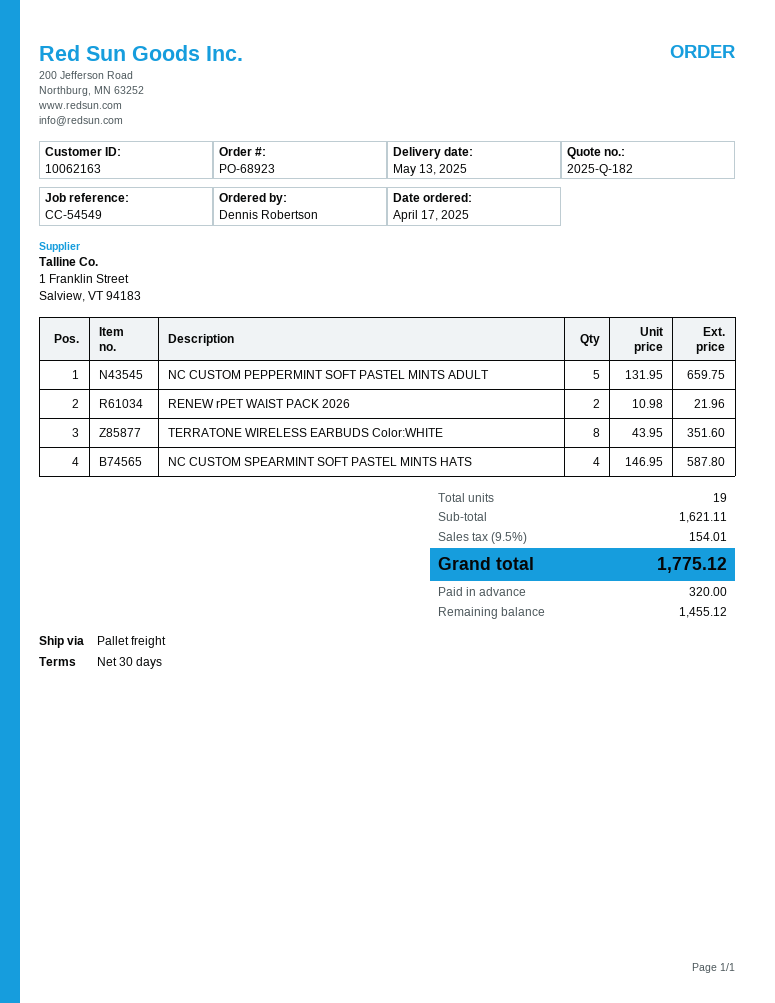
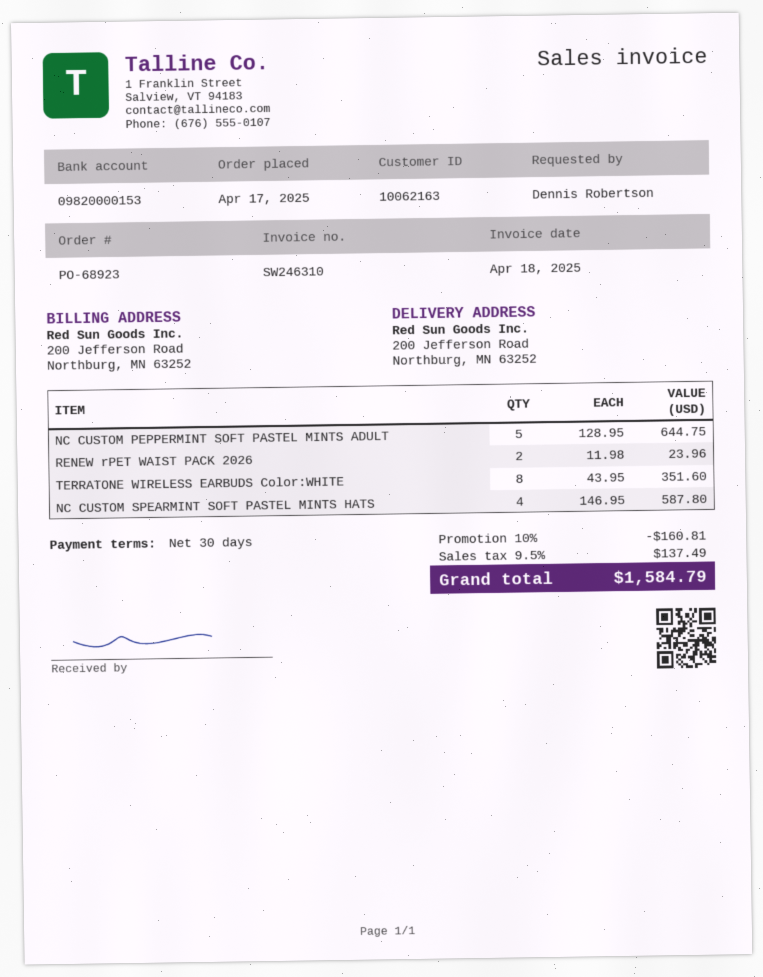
NC CUSTOM PEPPERMINT SOFT PASTEL MINTS ADULT: 5 x 131.95 = 659.75 -> 5 x 128.95 = 644.75
RENEW rPET WAIST PACK 2026: 2 x 10.98 = 21.96 -> 2 x 11.98 = 23.96
discount: none -> 10% = 160.81
tax: 9.5% = 154.01 -> 9.5% = 137.49
total: 1775.12 -> 1584.79

